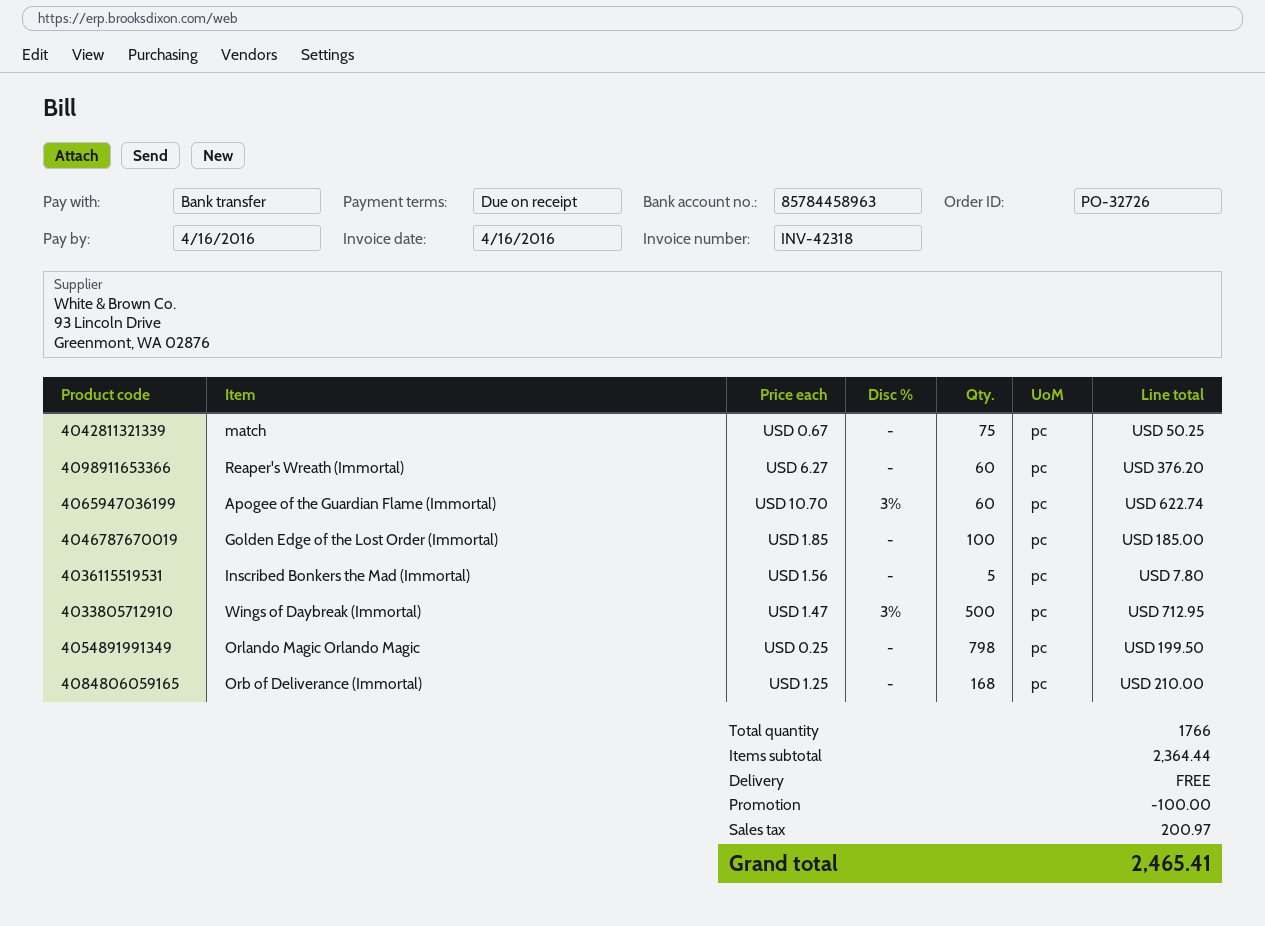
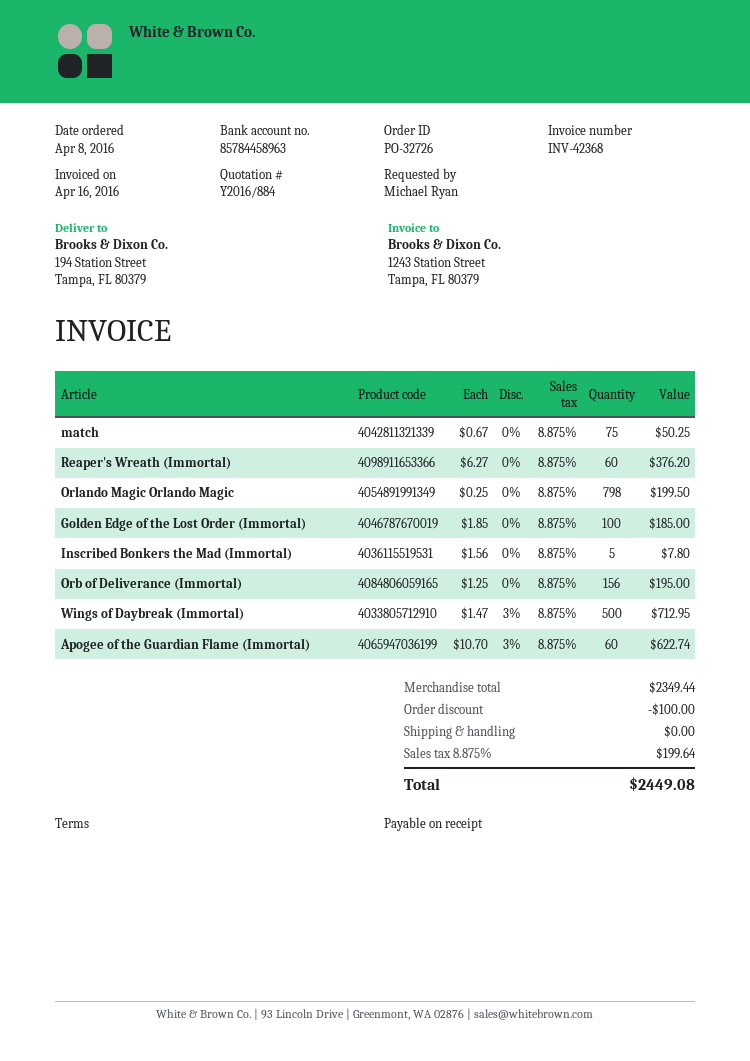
invoice number: INV-42318 -> INV-42368
Orb of Deliverance (Immortal): 168 x 1.25 = 210.00 -> 156 x 1.25 = 195.00
subtotal: 2364.44 -> 2349.44
tax: 200.97 -> 199.64
total: 2465.41 -> 2449.08

